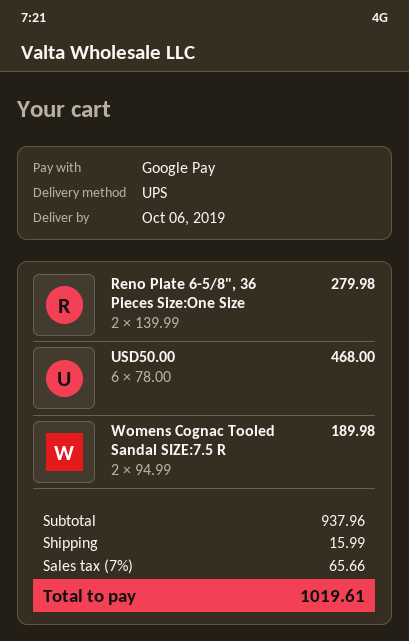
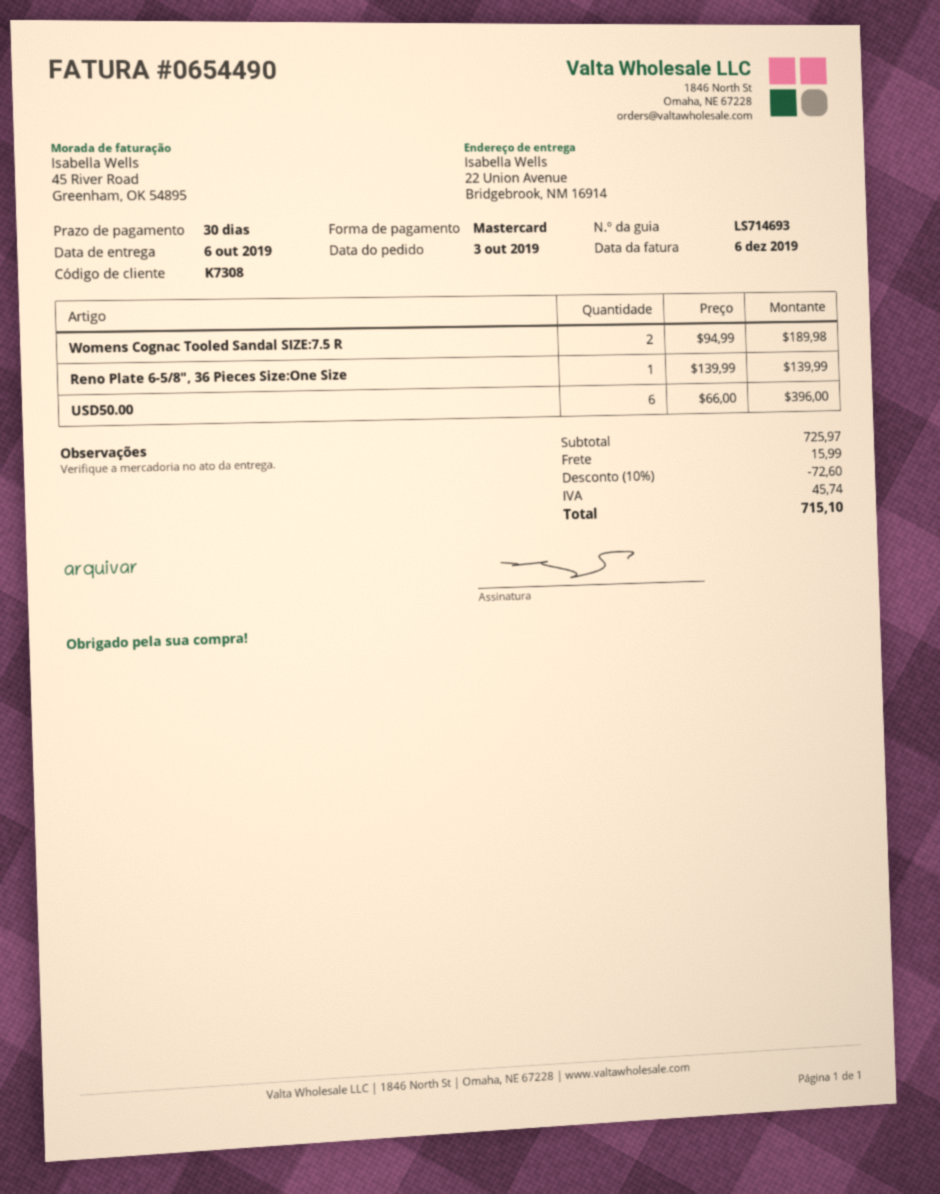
payment method: Google Pay -> Mastercard
Reno Plate 6-5/8", 36 Pieces Size:One Size: 2 x 139.99 = 279.98 -> 1 x 139.99 = 139.99
USD50.00: 6 x 78.00 = 468.00 -> 6 x 66.00 = 396.00
subtotal: 937.96 -> 725.97
discount: none -> 10% = 72.60
tax: 65.66 -> 45.74
total: 1019.61 -> 715.10

